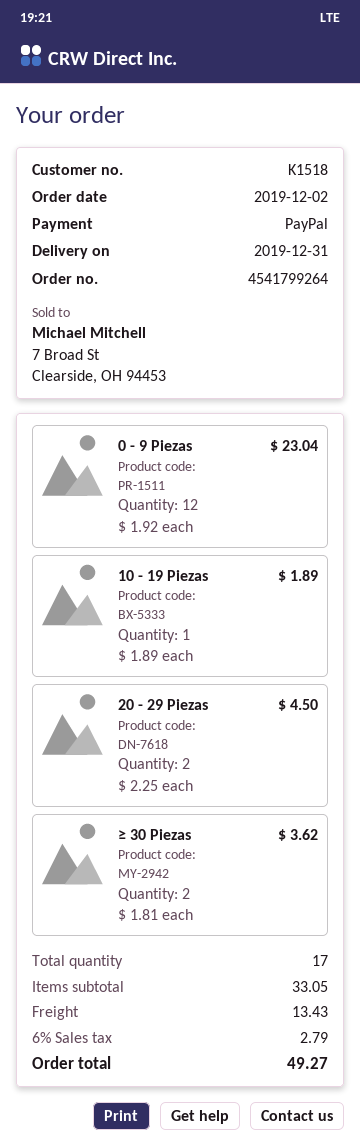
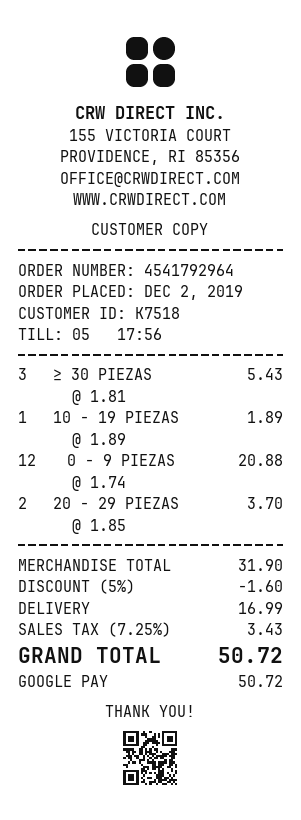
order number: 4541799264 -> 4541792964
customer number: K1518 -> K7518
payment method: PayPal -> Google Pay
0 - 9 Piezas: 12 x 1.92 = 23.04 -> 12 x 1.74 = 20.88
20 - 29 Piezas: 2 x 2.25 = 4.50 -> 2 x 1.85 = 3.70
≥ 30 Piezas: 2 x 1.81 = 3.62 -> 3 x 1.81 = 5.43
subtotal: 33.05 -> 31.90
discount: none -> 5% = 1.60
shipping: 13.43 -> 16.99
tax: 6% = 2.79 -> 7.25% = 3.43
total: 49.27 -> 50.72

